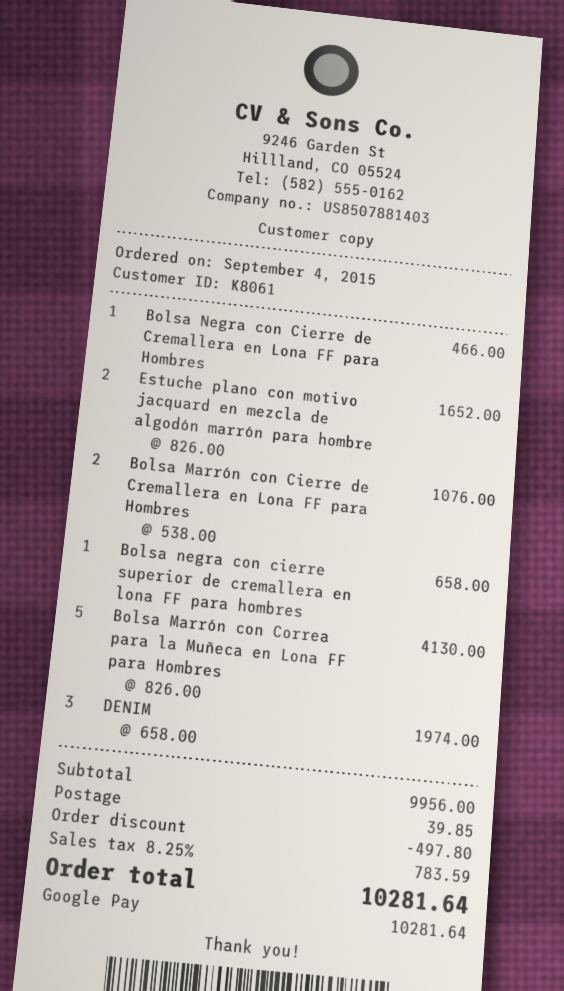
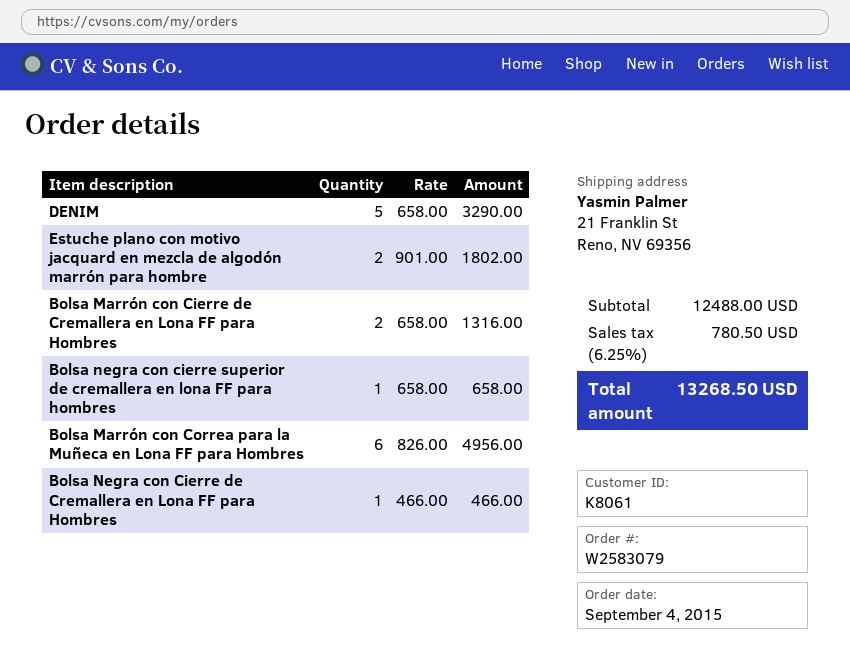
Estuche plano con motivo jacquard en mezcla de algodón marrón para hombre: 2 x 826.00 = 1652.00 -> 2 x 901.00 = 1802.00
Bolsa Marrón con Cierre de Cremallera en Lona FF para Hombres: 2 x 538.00 = 1076.00 -> 2 x 658.00 = 1316.00
Bolsa Marrón con Correa para la Muñeca en Lona FF para Hombres: 5 x 826.00 = 4130.00 -> 6 x 826.00 = 4956.00
DENIM: 3 x 658.00 = 1974.00 -> 5 x 658.00 = 3290.00
subtotal: 9956.00 -> 12488.00
discount: 497.80 -> none
shipping: 39.85 -> none
tax: 8.25% = 783.59 -> 6.25% = 780.50
total: 10281.64 -> 13268.50

